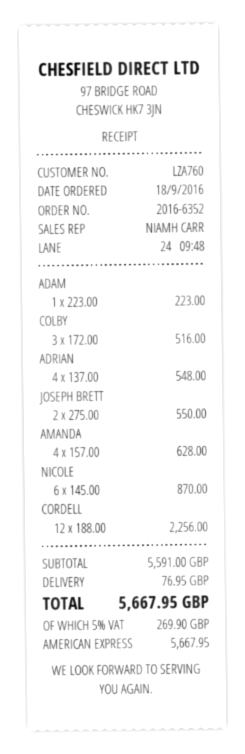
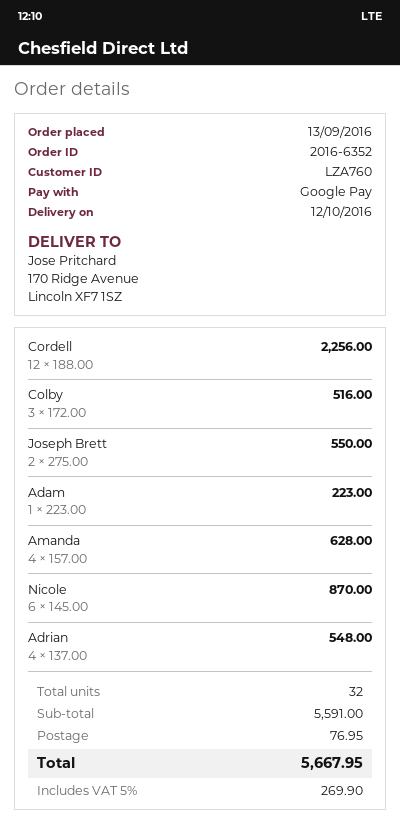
order date: 2016-09-18 -> 2016-09-13
payment method: American Express -> Google Pay

